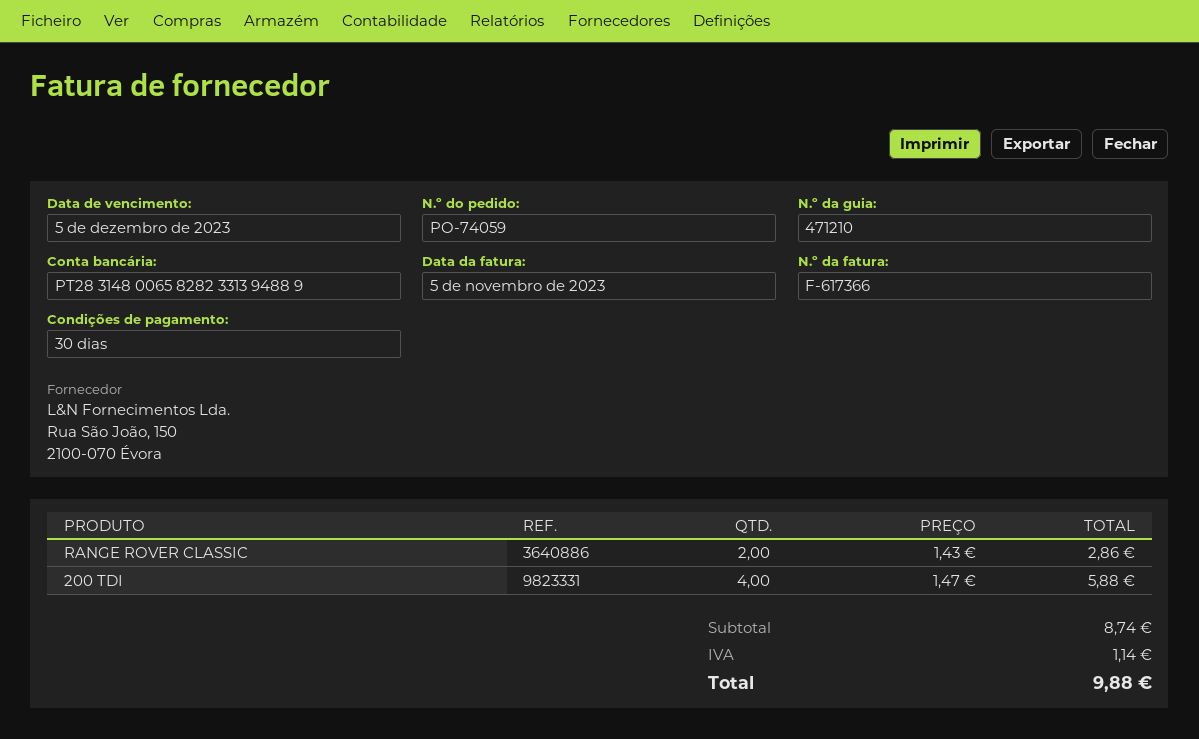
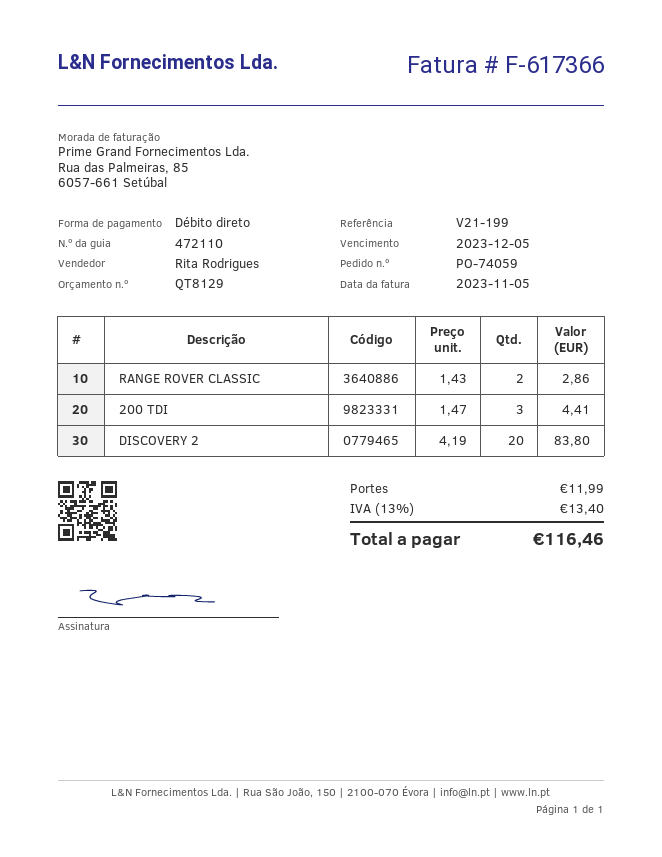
delivery note number: 471210 -> 472110
200 TDI: 4 x 1.47 = 5.88 -> 3 x 1.47 = 4.41
DISCOVERY 2: none -> 20 x 4.19 = 83.80
shipping: none -> 11.99
tax: 1.14 -> 13.40
total: 9.88 -> 116.46

